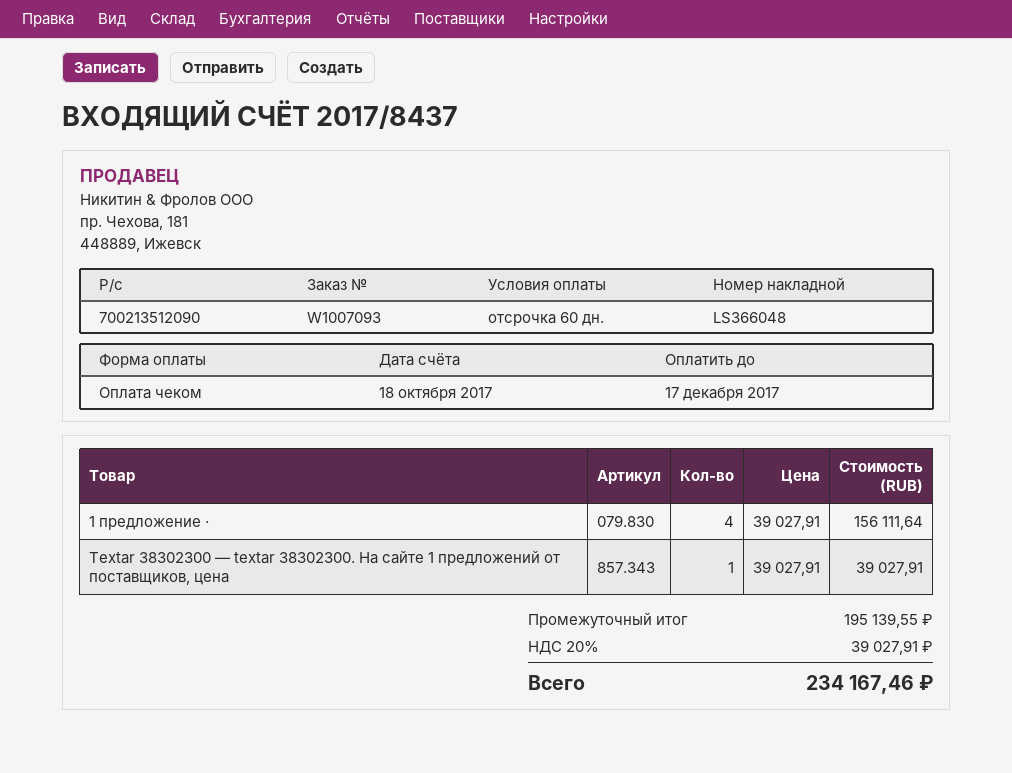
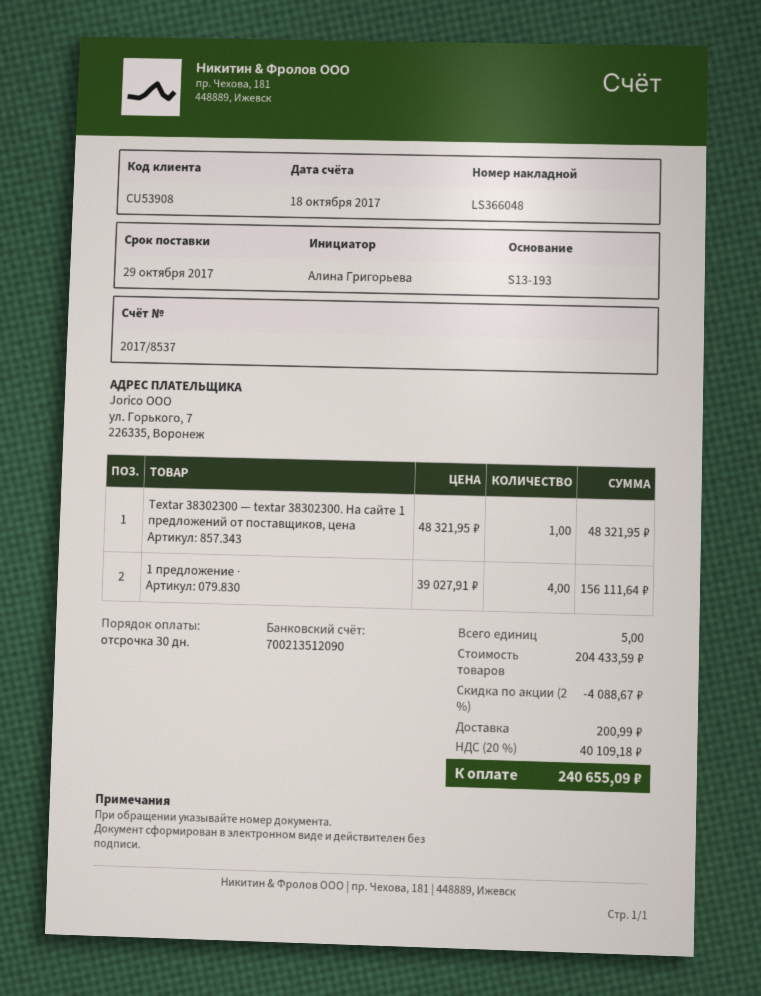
invoice number: 2017/8437 -> 2017/8537
payment terms: 60 days -> 30 days
Textar 38302300 — textar 38302300. На сайте 1 предложений от поставщиков, цена: 1 x 39027.91 = 39027.91 -> 1 x 48321.95 = 48321.95
subtotal: 195139.55 -> 204433.59
discount: none -> 2% = 4088.67
shipping: none -> 200.99
tax: 20% = 39027.91 -> 20% = 40109.18
total: 234167.46 -> 240655.09

